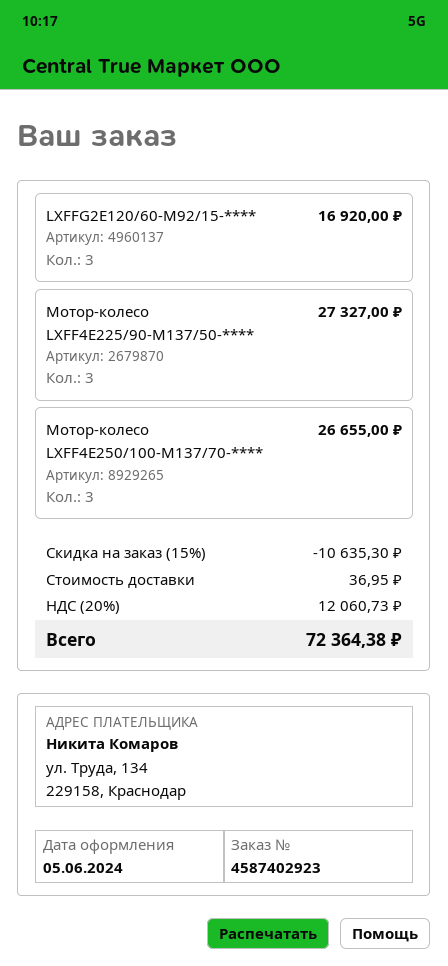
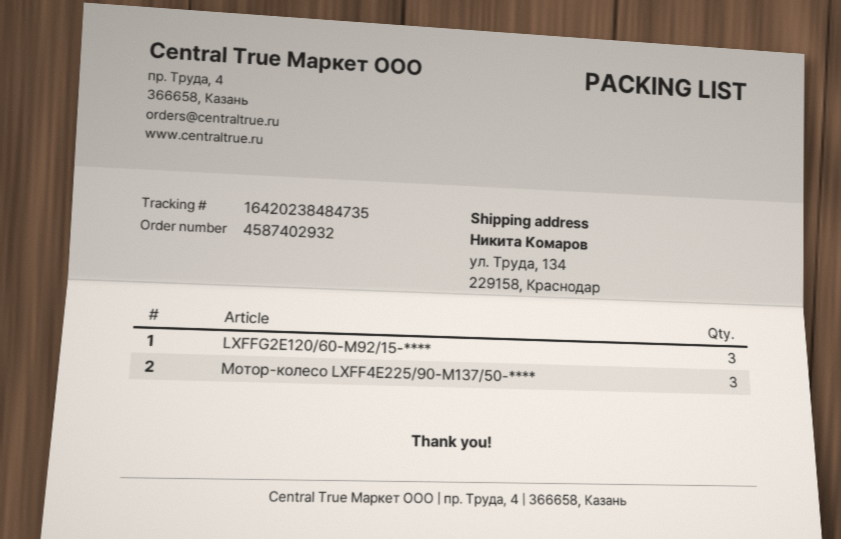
order number: 4587402923 -> 4587402932
Мотор-колесо LXFF4E250/100-M137/70-****: 3 -> none

